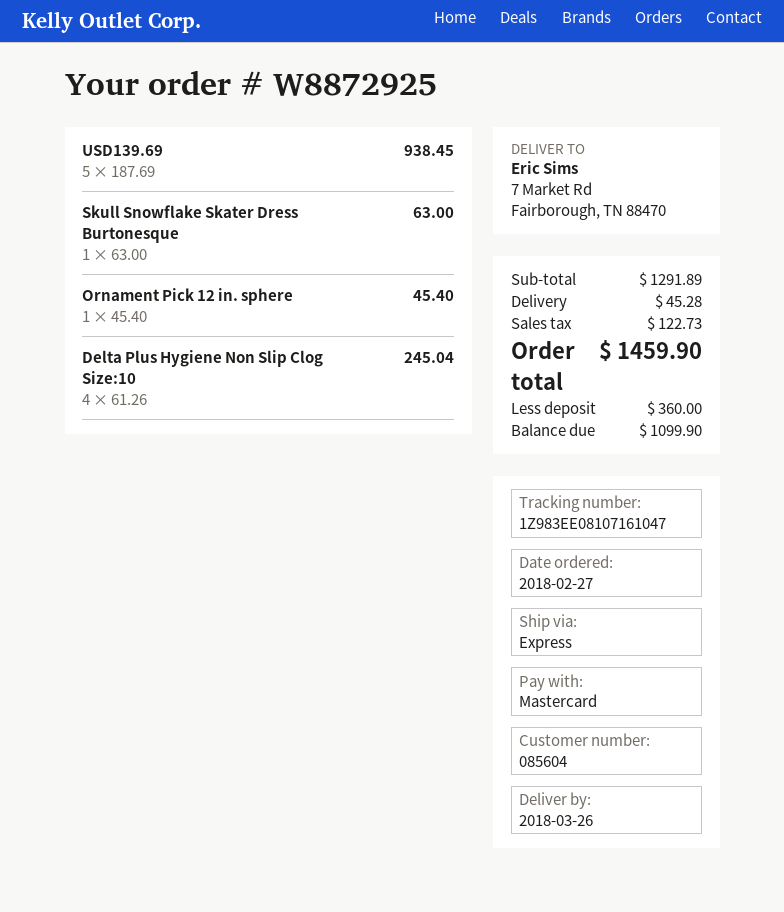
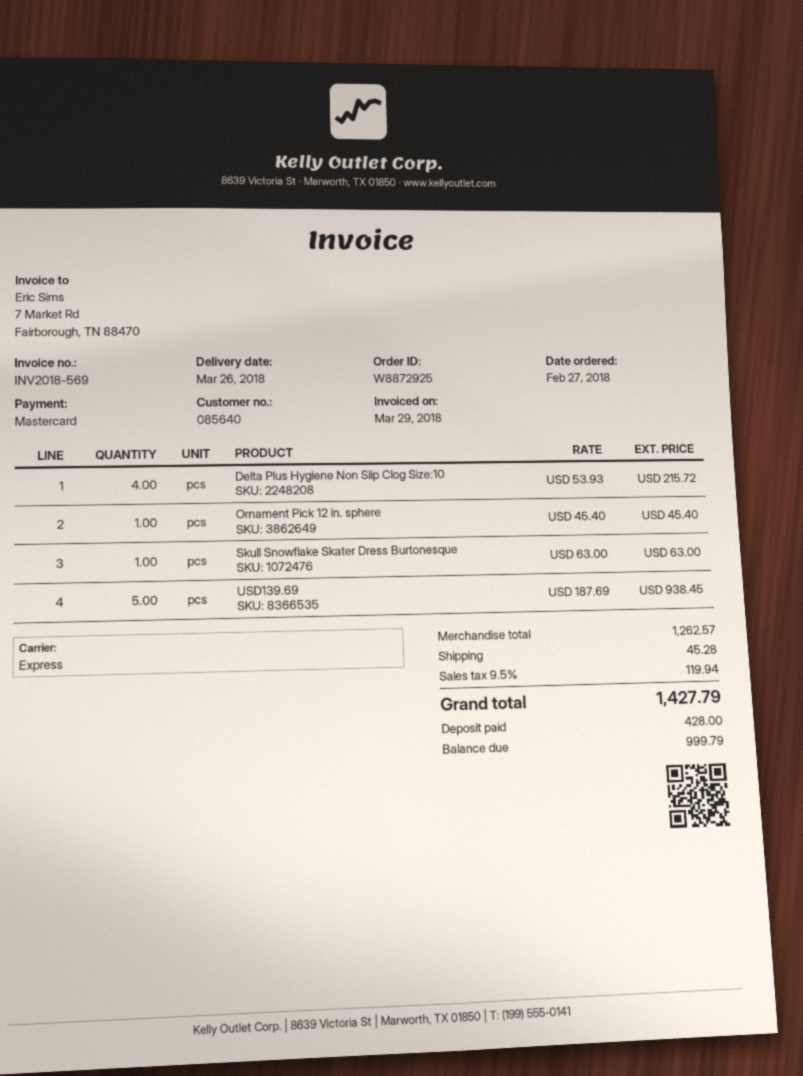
customer number: 085604 -> 085640
Delta Plus Hygiene Non Slip Clog Size:10: 4 x 61.26 = 245.04 -> 4 x 53.93 = 215.72
subtotal: 1291.89 -> 1262.57
tax: 122.73 -> 119.94
total: 1459.90 -> 1427.79
deposit: 360.00 -> 428.00
balance: 1099.90 -> 999.79

